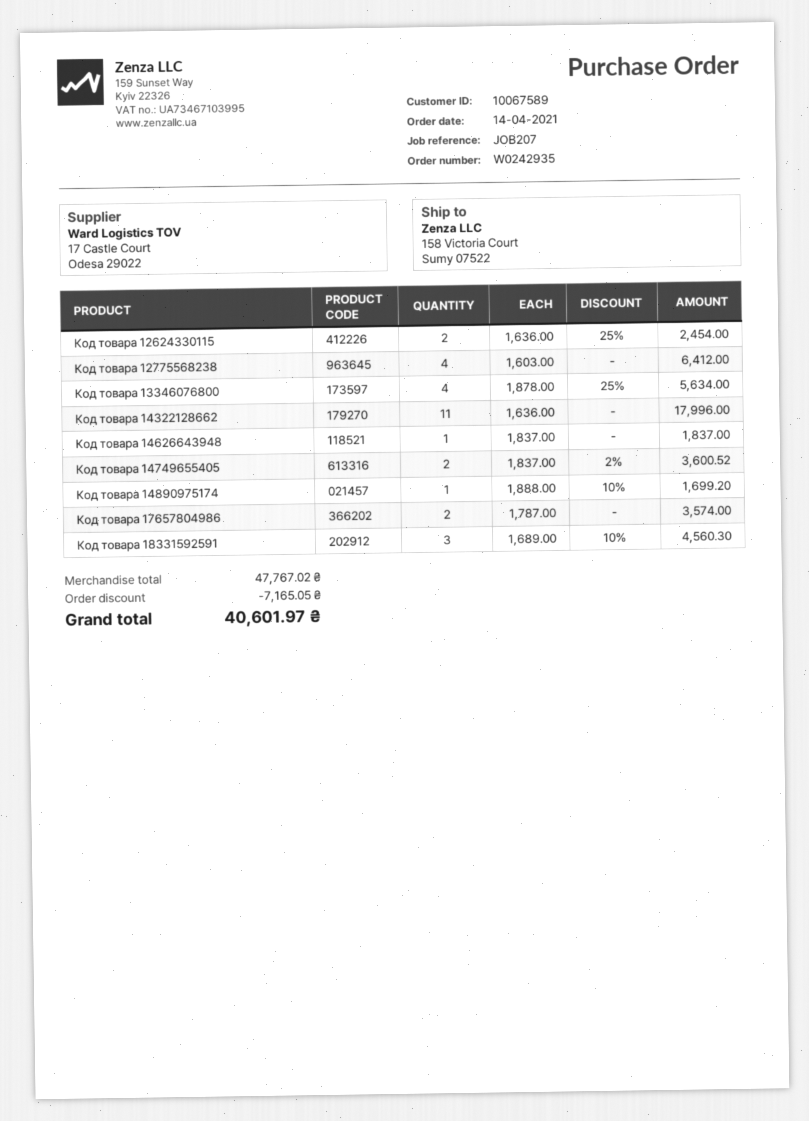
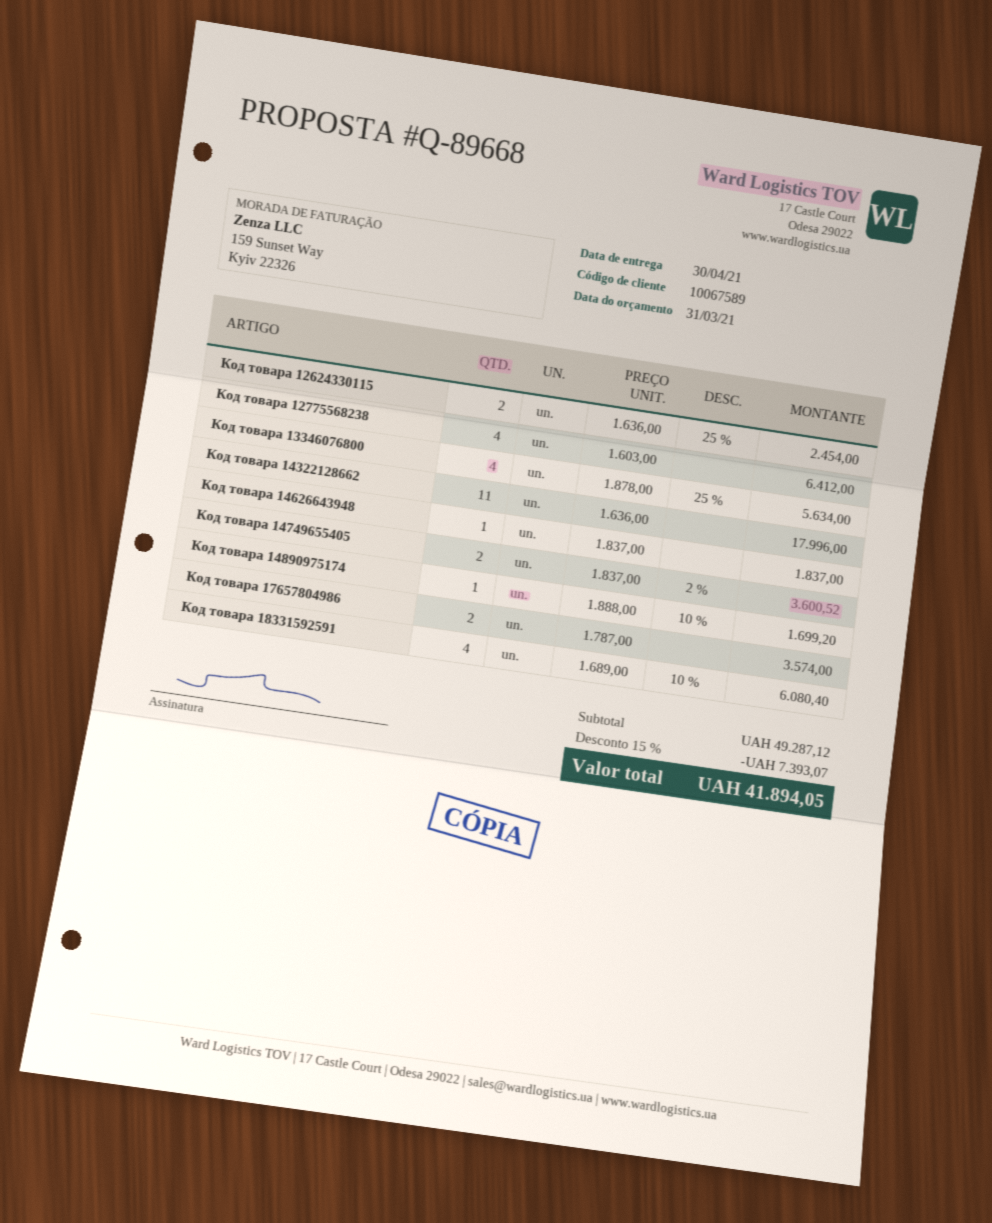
Код товара 18331592591: 3 x 1689.00 - 10% = 4560.30 -> 4 x 1689.00 - 10% = 6080.40
subtotal: 47767.02 -> 49287.12
discount: 7165.05 -> 7393.07
total: 40601.97 -> 41894.05

